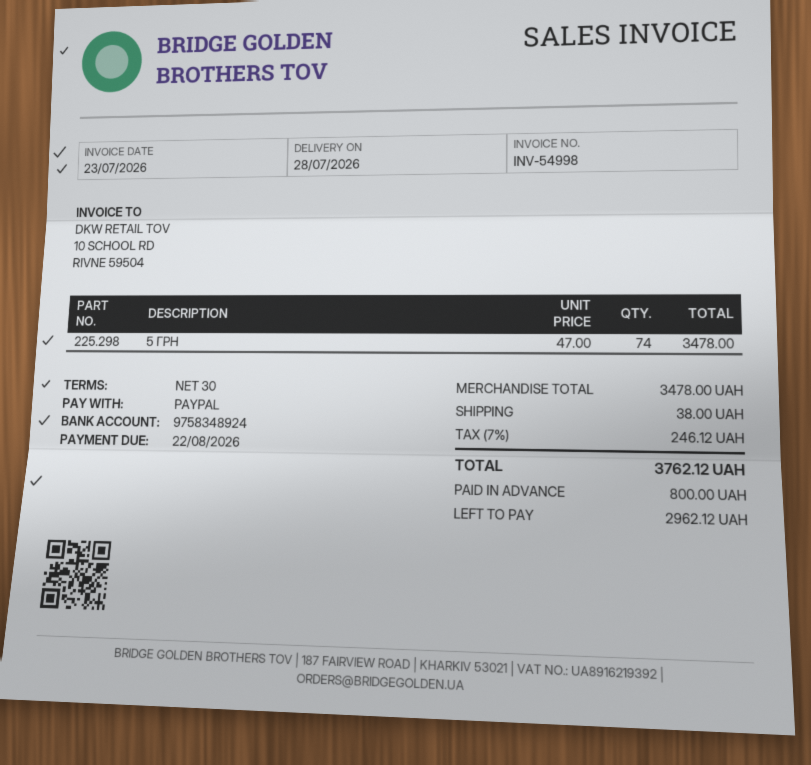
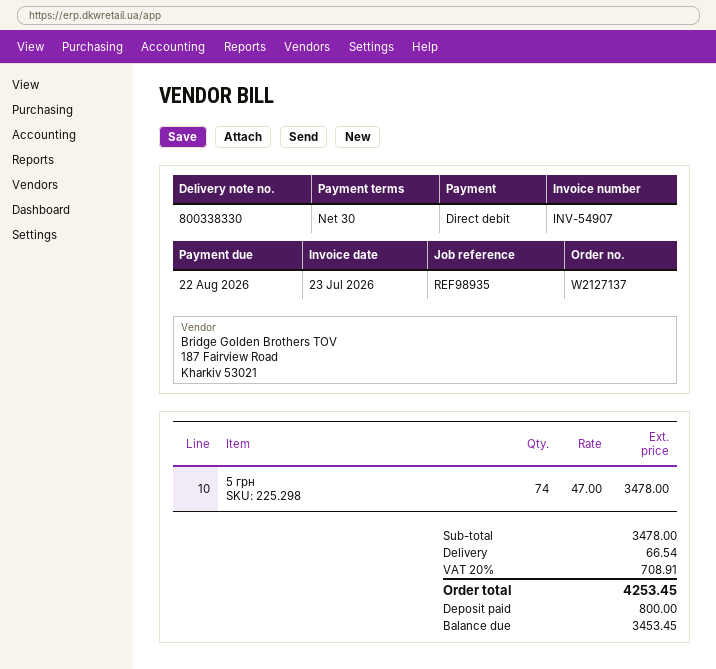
invoice number: INV-54998 -> INV-54907
payment method: PayPal -> direct debit
shipping: 38.00 -> 66.54
tax: 7% = 246.12 -> 20% = 708.91
total: 3762.12 -> 4253.45
balance: 2962.12 -> 3453.45

